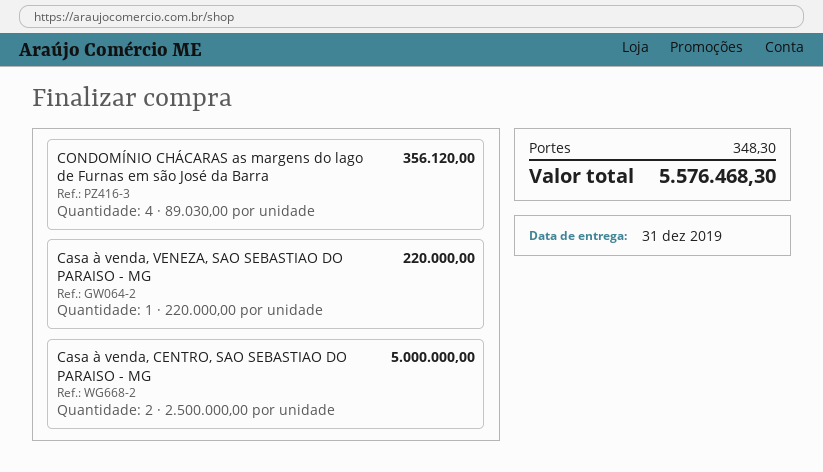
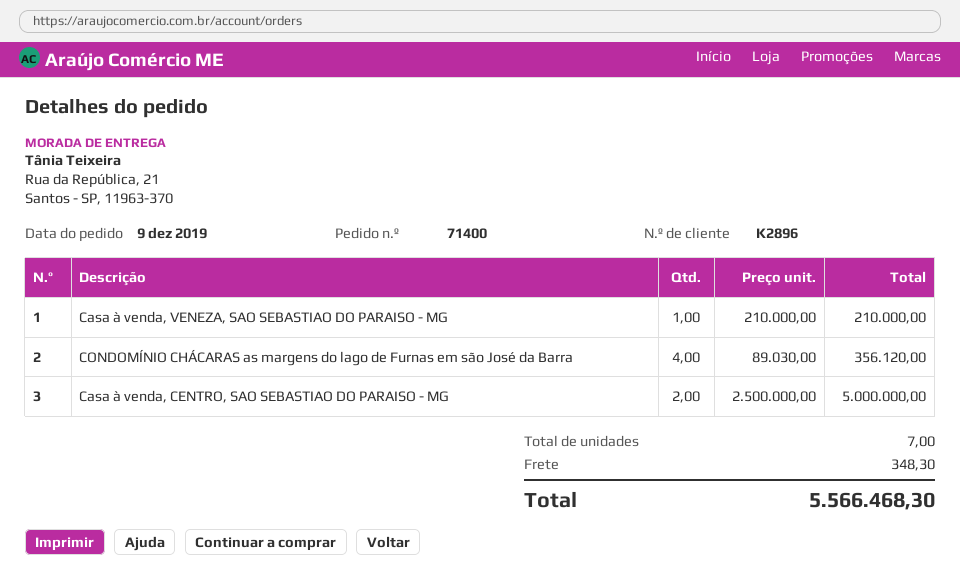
Casa à venda, VENEZA, SAO SEBASTIAO DO PARAISO - MG: 1 x 220000.00 = 220000.00 -> 1 x 210000.00 = 210000.00
total: 5576468.30 -> 5566468.30

